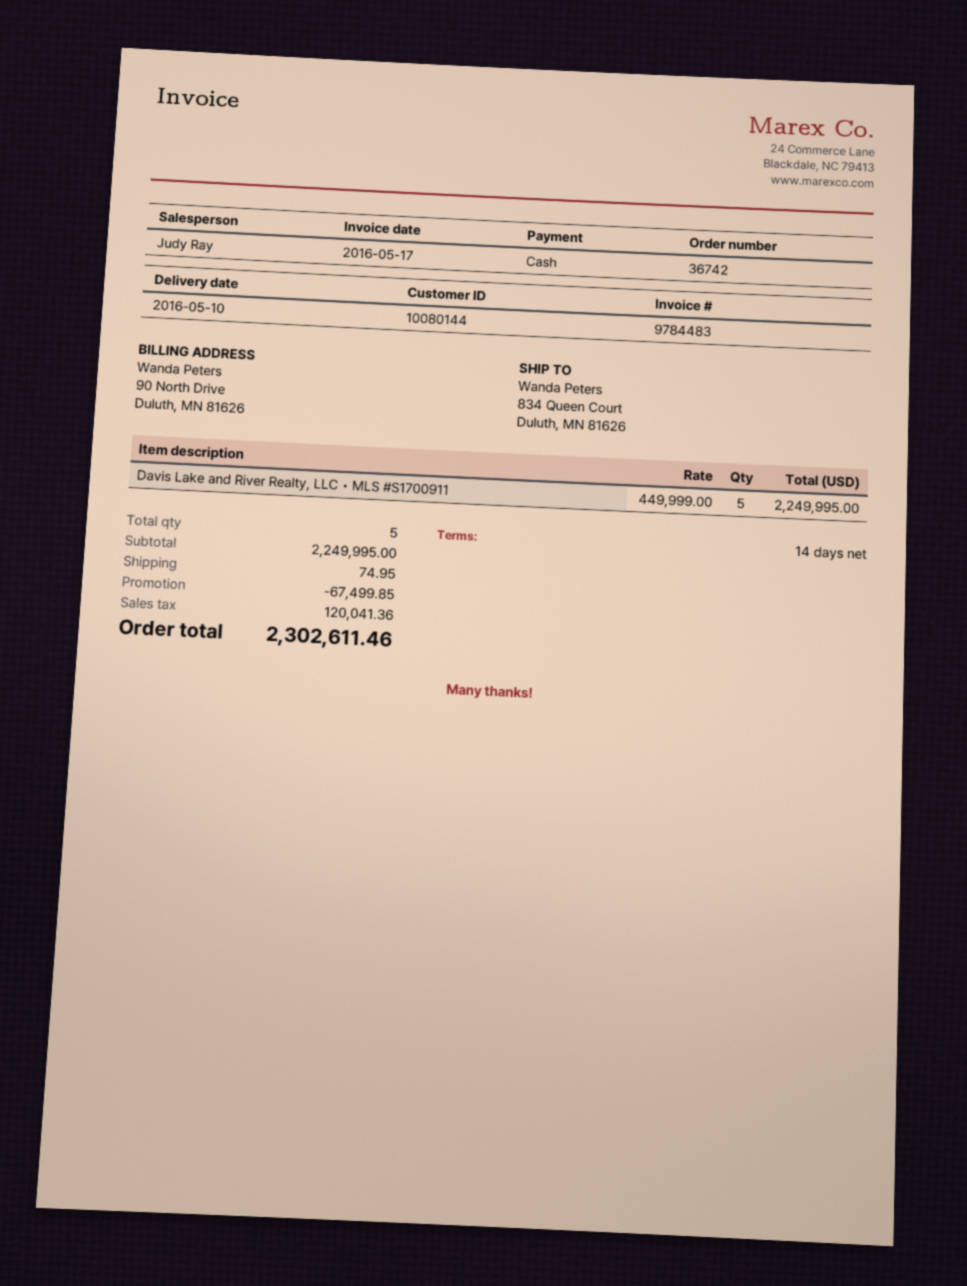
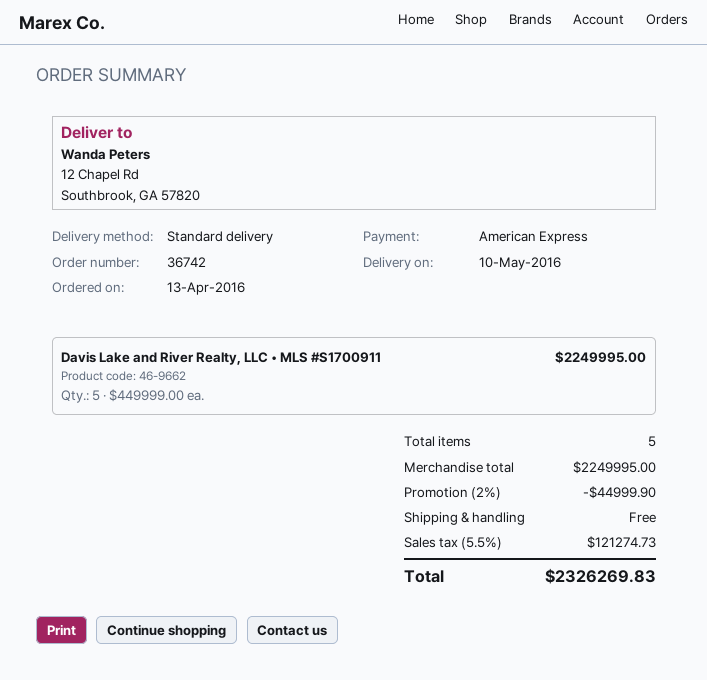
payment method: cash -> American Express
ship to: 834 Queen Court, Duluth, MN 81626 -> 12 Chapel Rd, Southbrook, GA 57820
discount: 67499.85 -> 44999.90
shipping: 74.95 -> 0.00
tax: 120041.36 -> 121274.73
total: 2302611.46 -> 2326269.83

